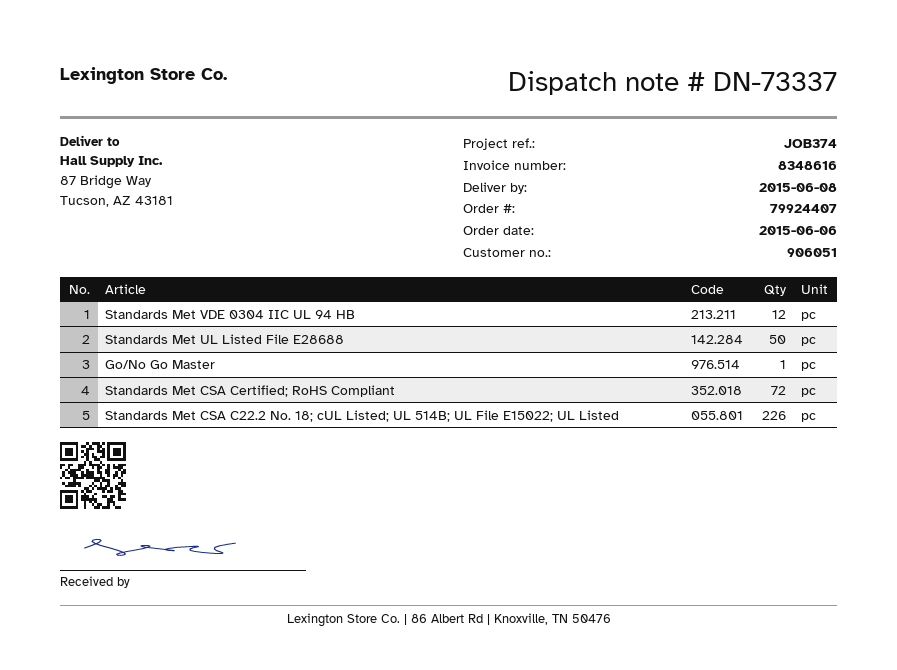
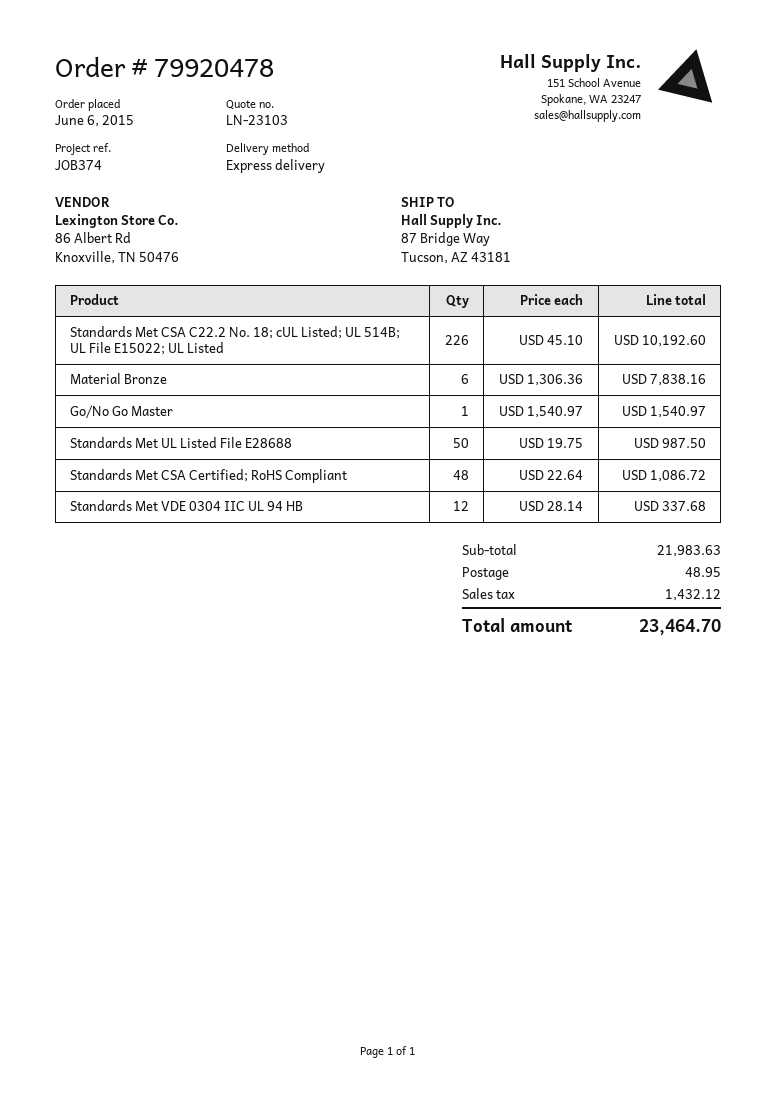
order number: 79924407 -> 79920478
Standards Met CSA Certified; RoHS Compliant: 72 -> 48
Material Bronze: none -> 6

